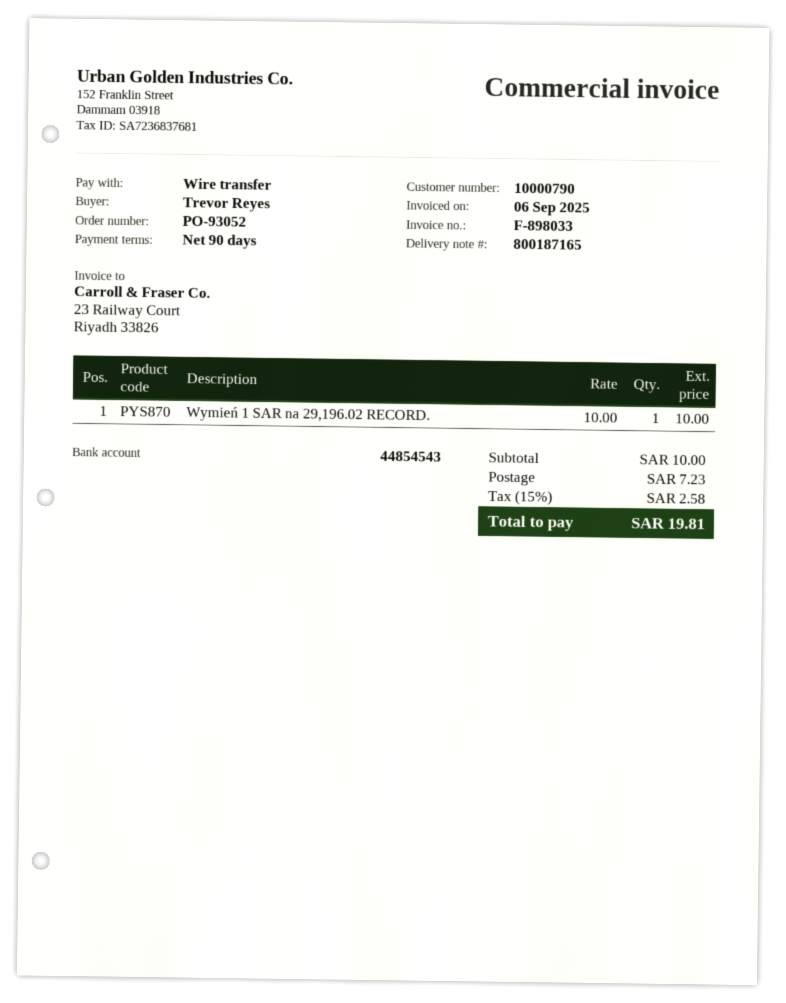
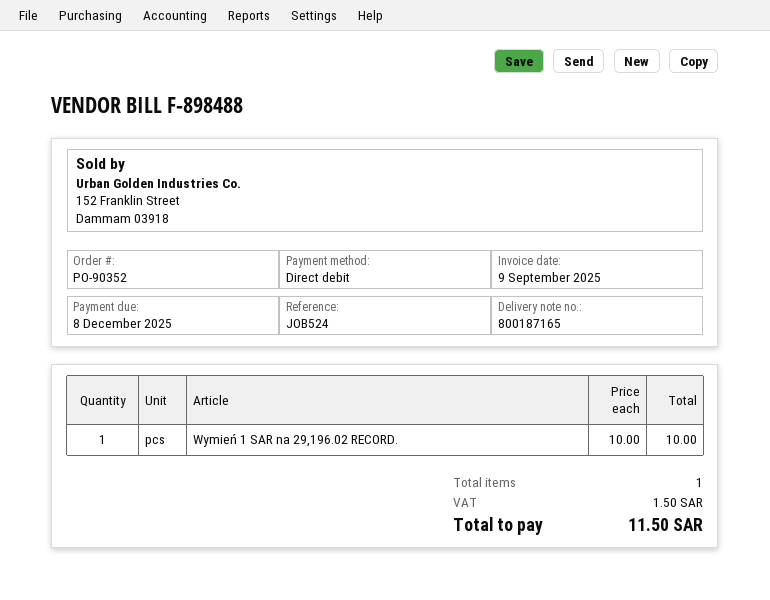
order number: PO-93052 -> PO-90352
invoice number: F-898033 -> F-898488
invoice date: 2025-09-06 -> 2025-09-09
payment method: bank transfer -> direct debit
shipping: 7.23 -> none
tax: 2.58 -> 1.50
total: 19.81 -> 11.50

